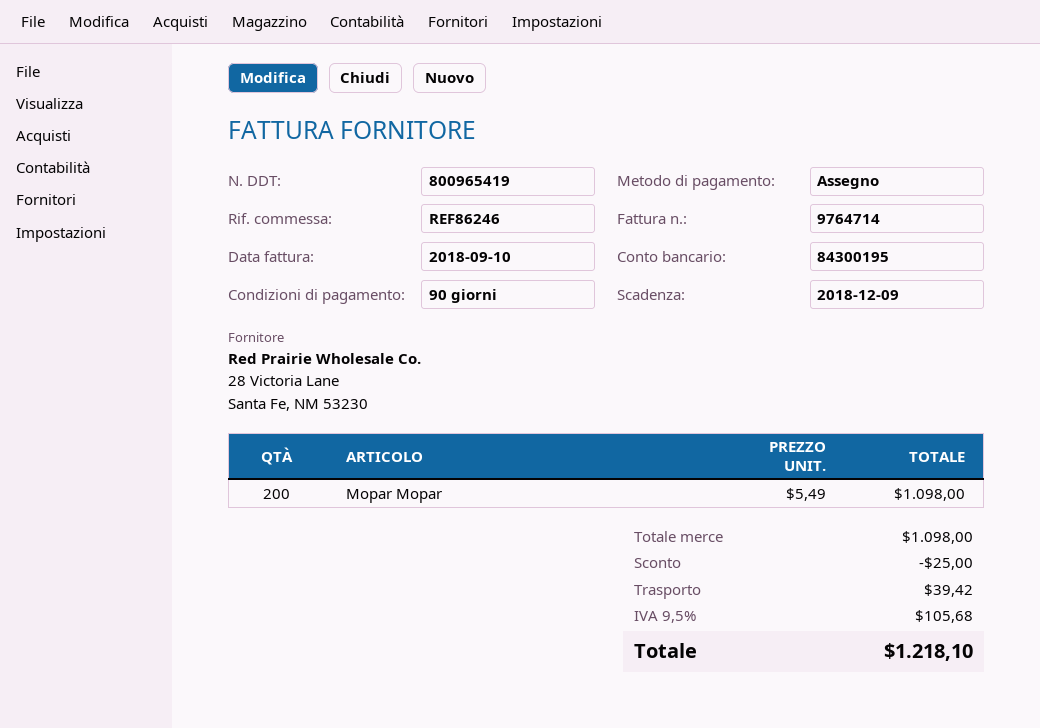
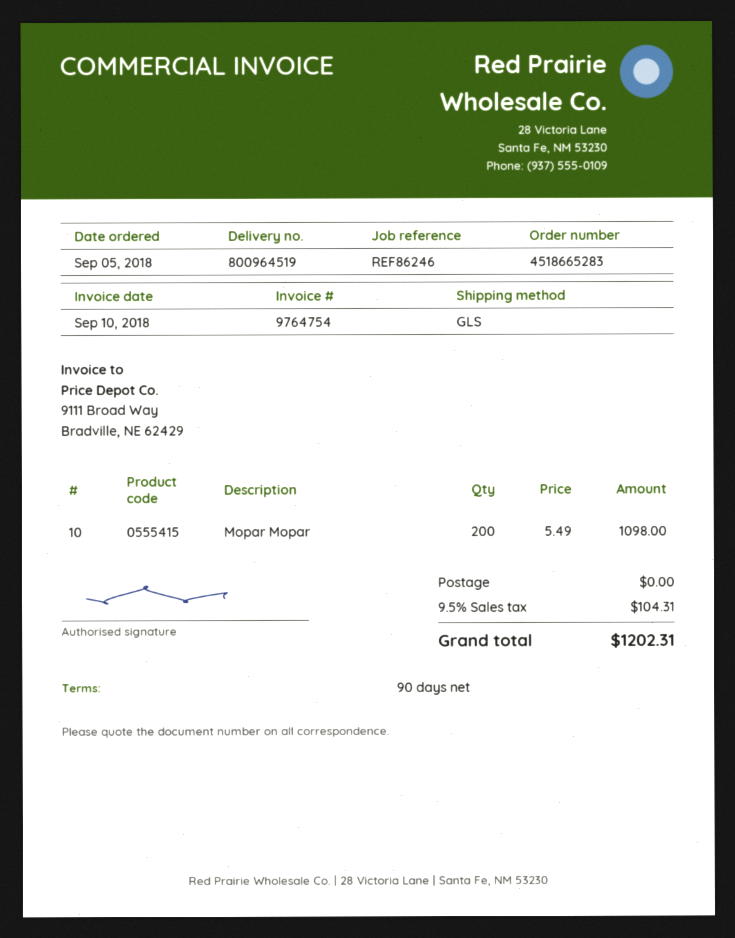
delivery note number: 800965419 -> 800964519
invoice number: 9764714 -> 9764754
discount: 25.00 -> none
shipping: 39.42 -> 0.00
tax: 9.5% = 105.68 -> 9.5% = 104.31
total: 1218.10 -> 1202.31

